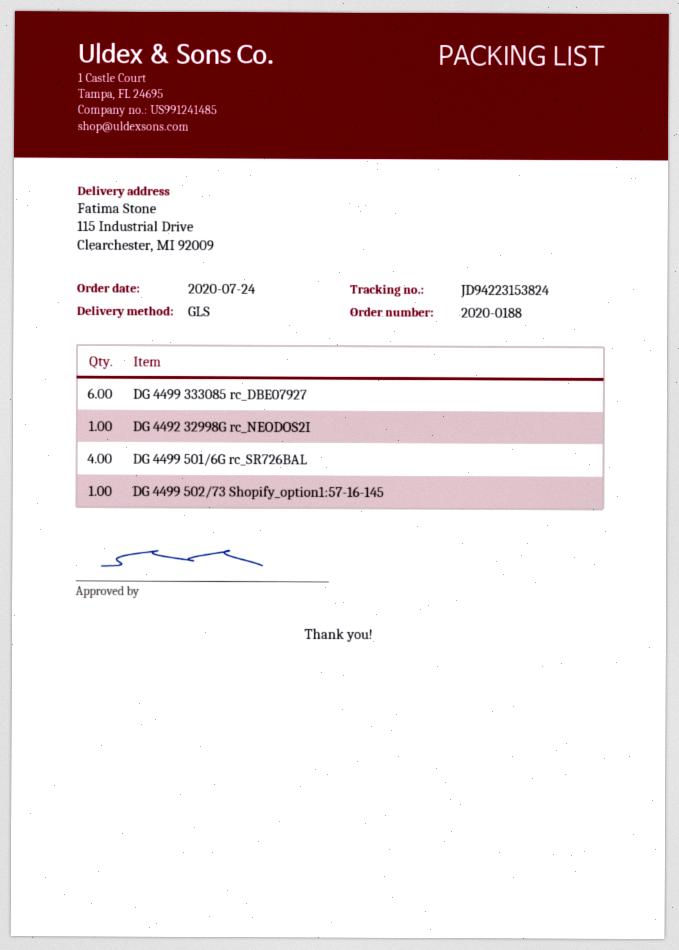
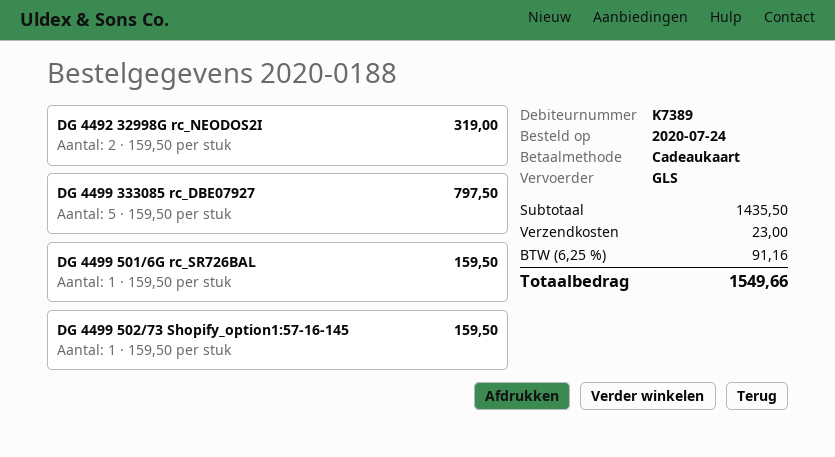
DG 4499 333085 rc_DBE07927: 6 -> 5
DG 4492 32998G rc_NEODOS2I: 1 -> 2
DG 4499 501/6G rc_SR726BAL: 4 -> 1

